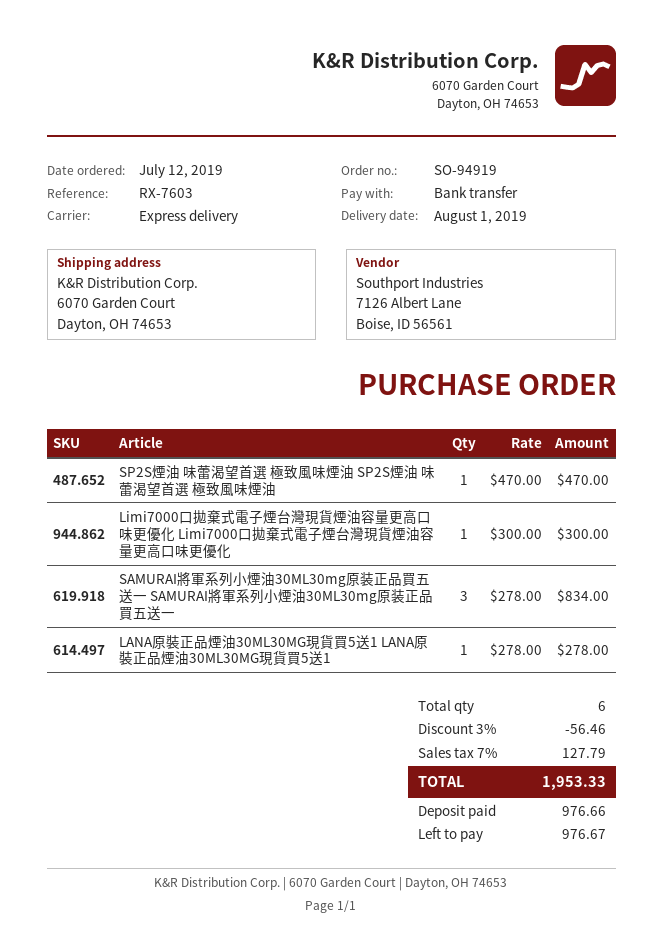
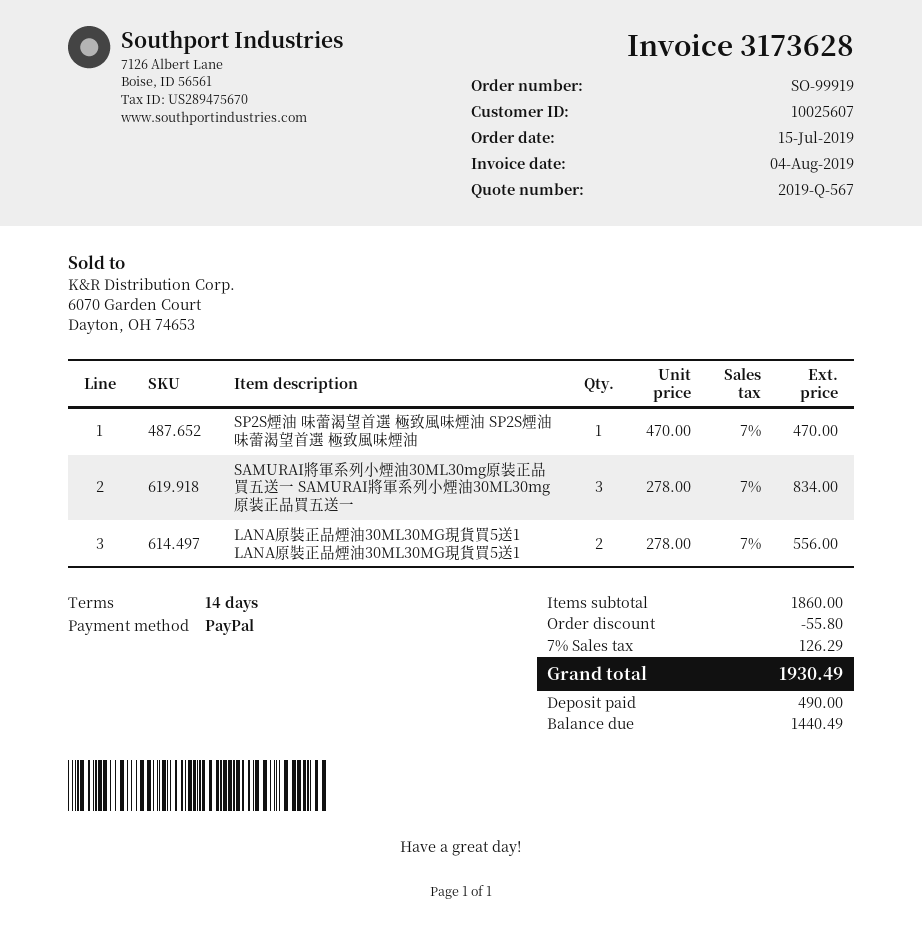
order number: SO-94919 -> SO-99919
order date: 2019-07-12 -> 2019-07-15
payment method: bank transfer -> PayPal
Limi7000口拋棄式電子煙台灣現貨煙油容量更高口味更優化 Limi7000口拋棄式電子煙台灣現貨煙油容量更高口味更優化: 1 x 300.00 = 300.00 -> none
LANA原裝正品煙油30ML30MG現貨買5送1 LANA原裝正品煙油30ML30MG現貨買5送1: 1 x 278.00 = 278.00 -> 2 x 278.00 = 556.00
discount: 56.46 -> 55.80
tax: 7% = 127.79 -> 7% = 126.29
total: 1953.33 -> 1930.49
deposit: 976.66 -> 490.00
balance: 976.67 -> 1440.49

